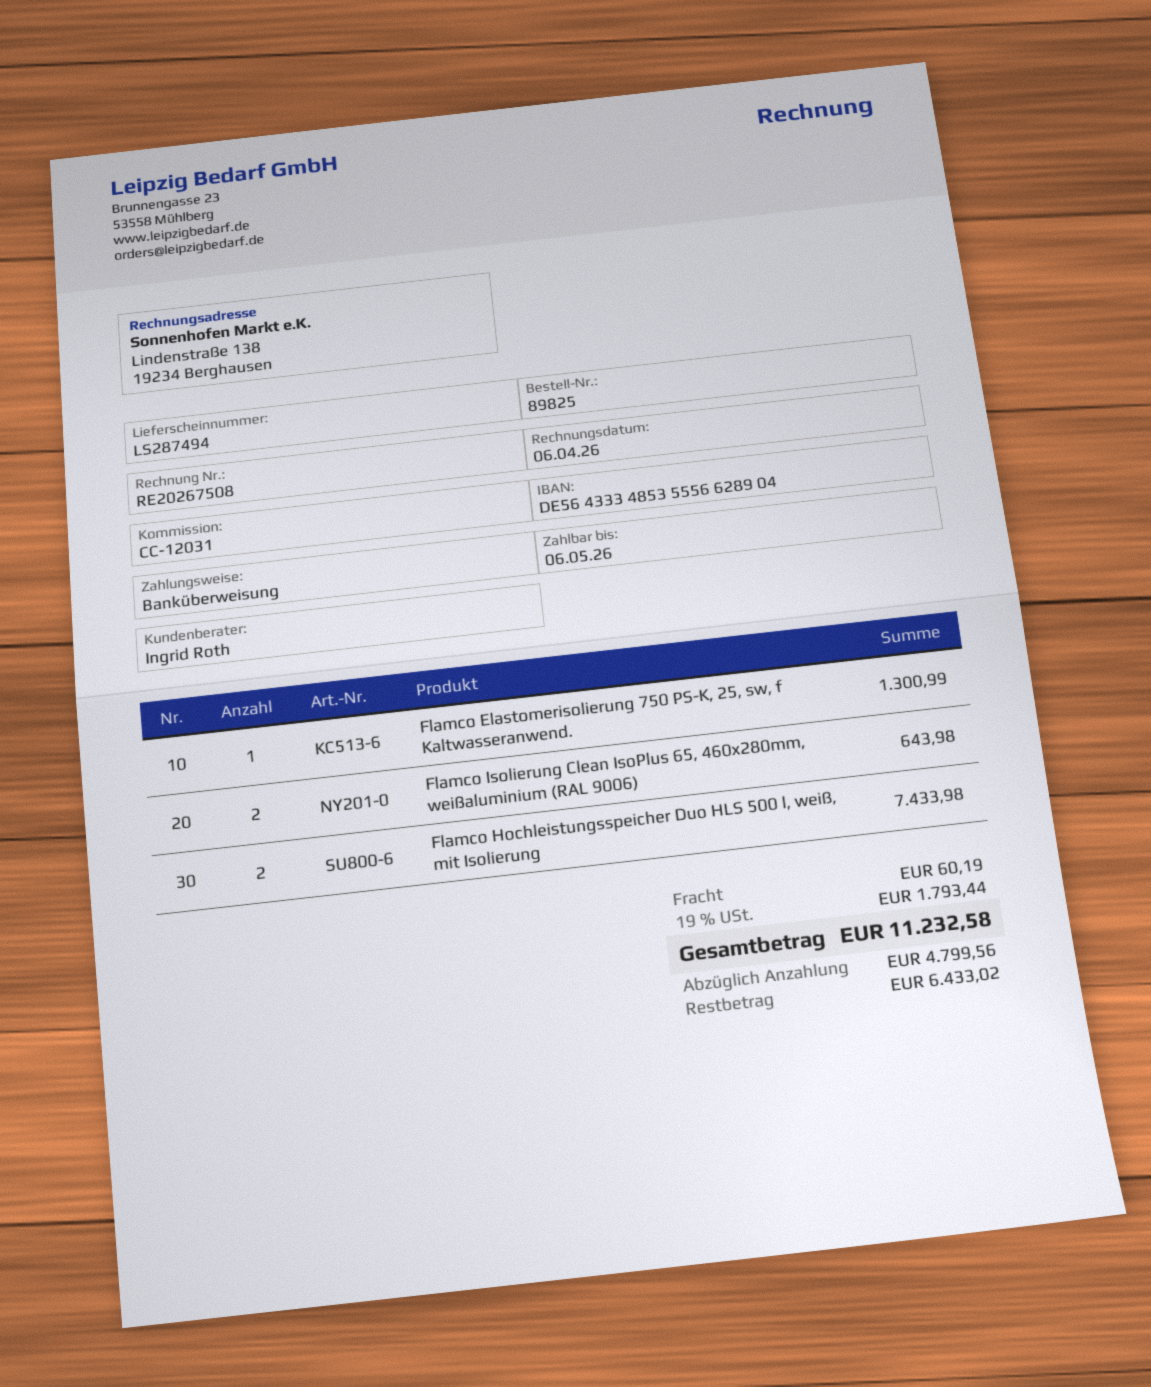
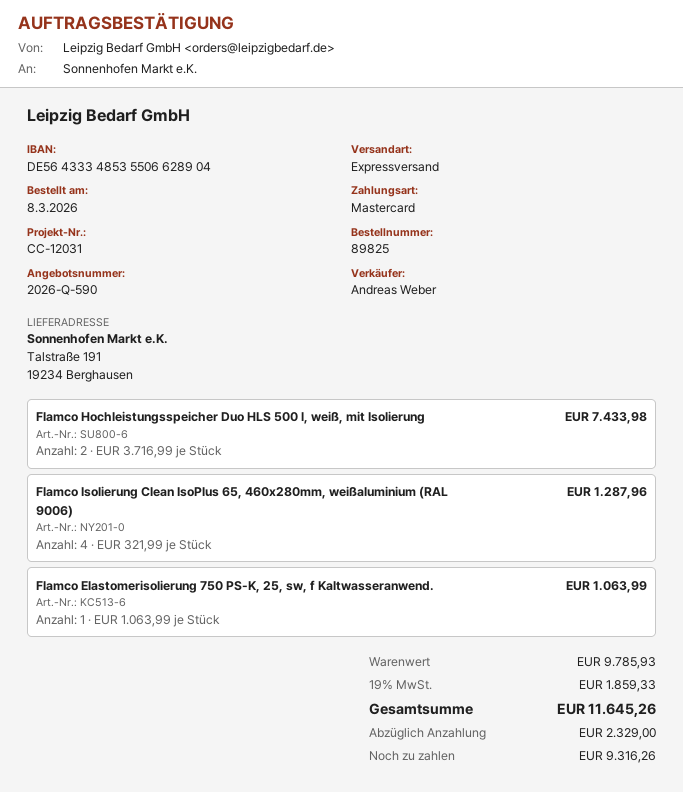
sales rep: Ingrid Roth -> Andreas Weber
payment method: bank transfer -> Mastercard
bank account: DE56433348535556628904 -> DE56433348535506628904
Flamco Elastomerisolierung 750 PS-K, 25, sw, f Kaltwasseranwend.: 1 for 1300.99 -> 1 for 1063.99
Flamco Isolierung Clean IsoPlus 65, 460x280mm, weißaluminium (RAL 9006): 2 for 643.98 -> 4 for 1287.96
shipping: 60.19 -> none
tax: 19% = 1793.44 -> 19% = 1859.33
total: 11232.58 -> 11645.26
deposit: 4799.56 -> 2329.00
balance: 6433.02 -> 9316.26

